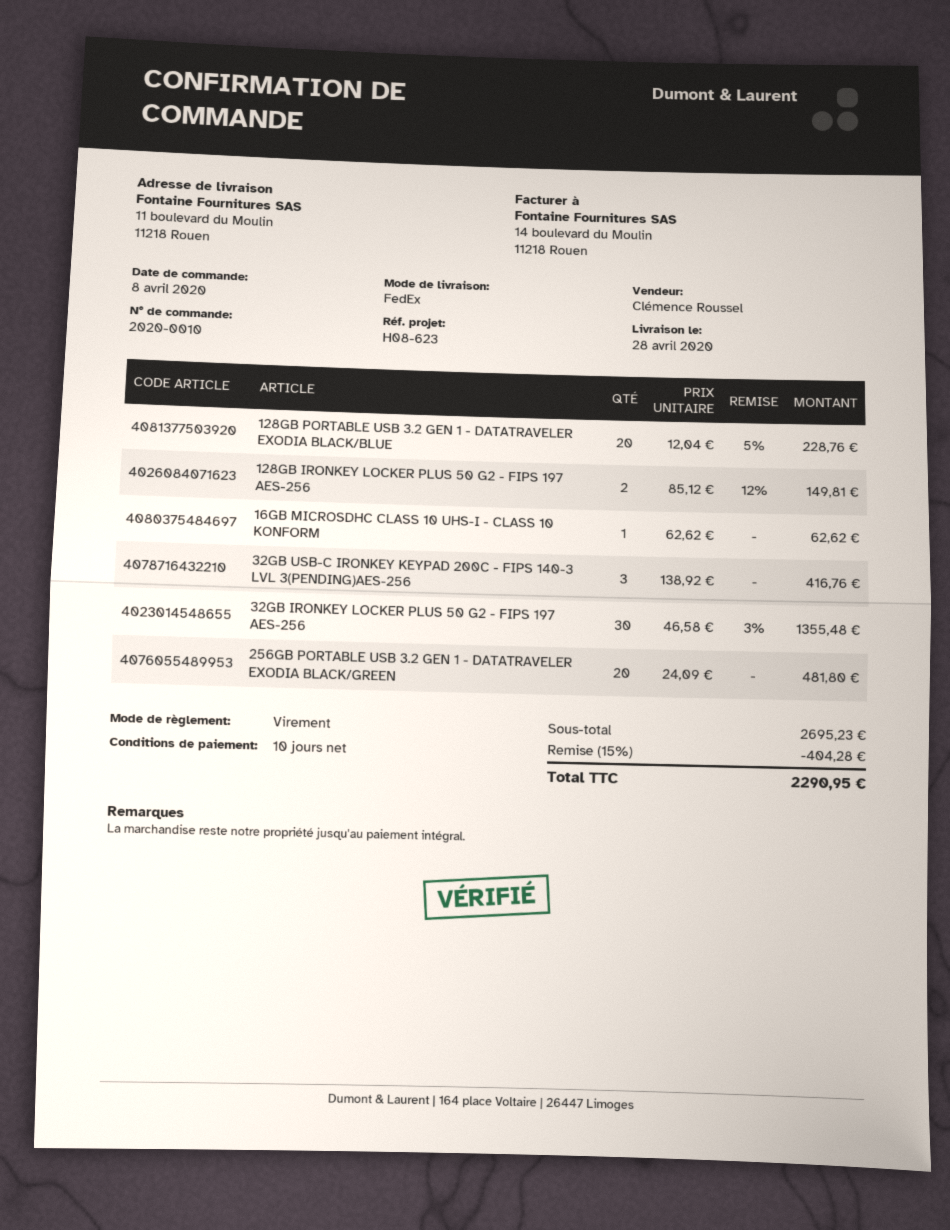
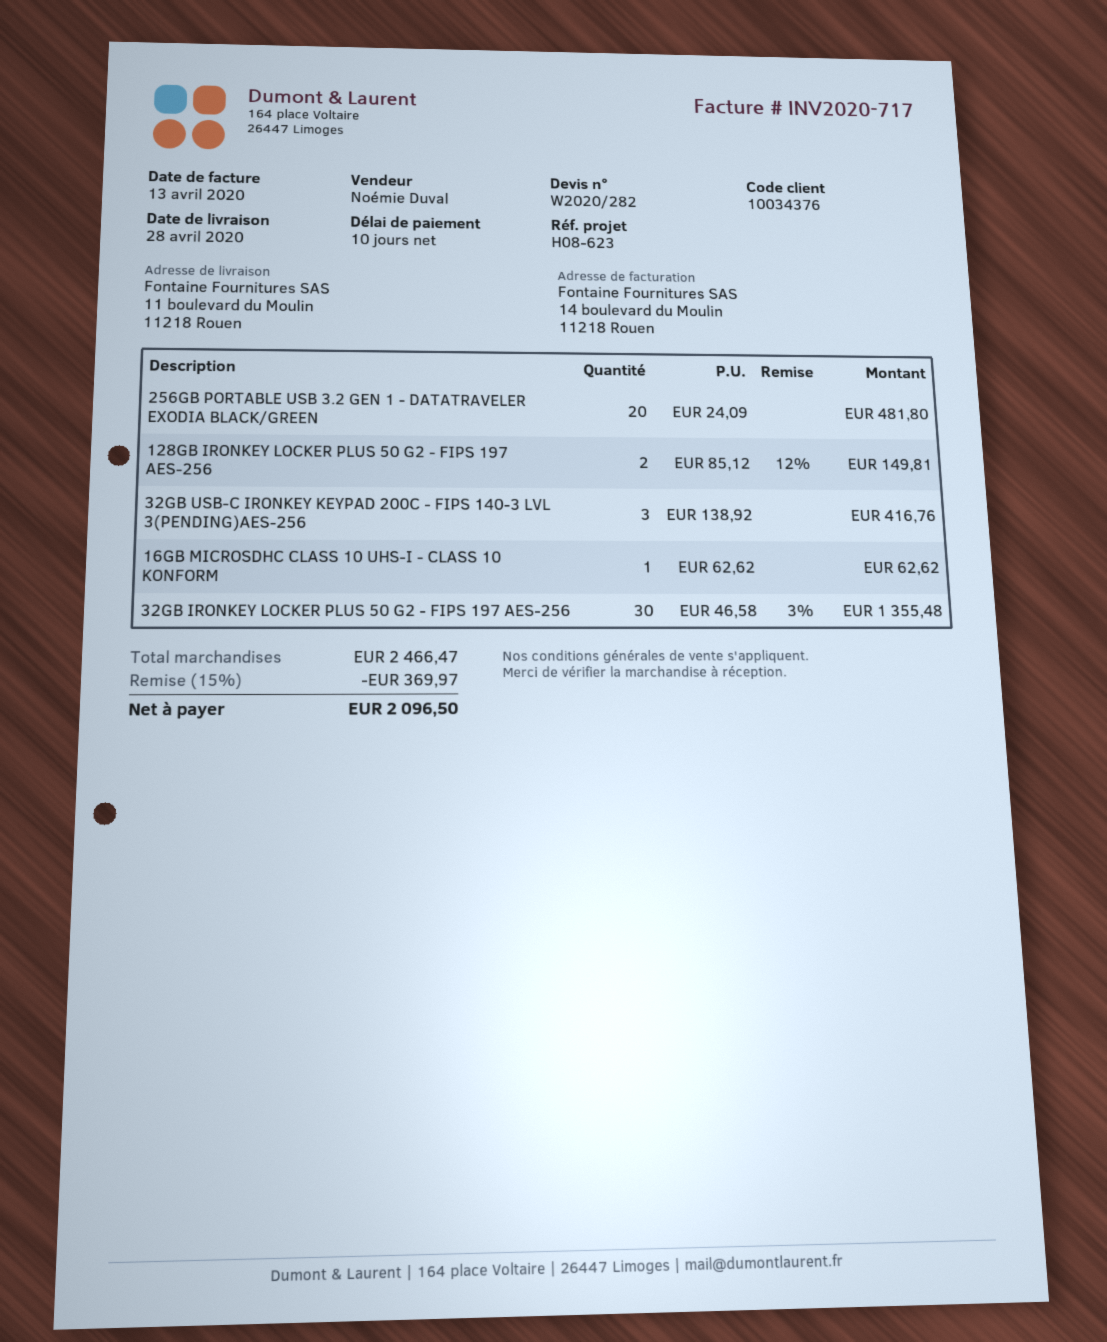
sales rep: Clémence Roussel -> Noémie Duval
128GB PORTABLE USB 3.2 GEN 1 - DATATRAVELER EXODIA BLACK/BLUE: 20 x 12.04 - 5% = 228.76 -> none
subtotal: 2695.23 -> 2466.47
discount: 15% = 404.28 -> 15% = 369.97
total: 2290.95 -> 2096.50

